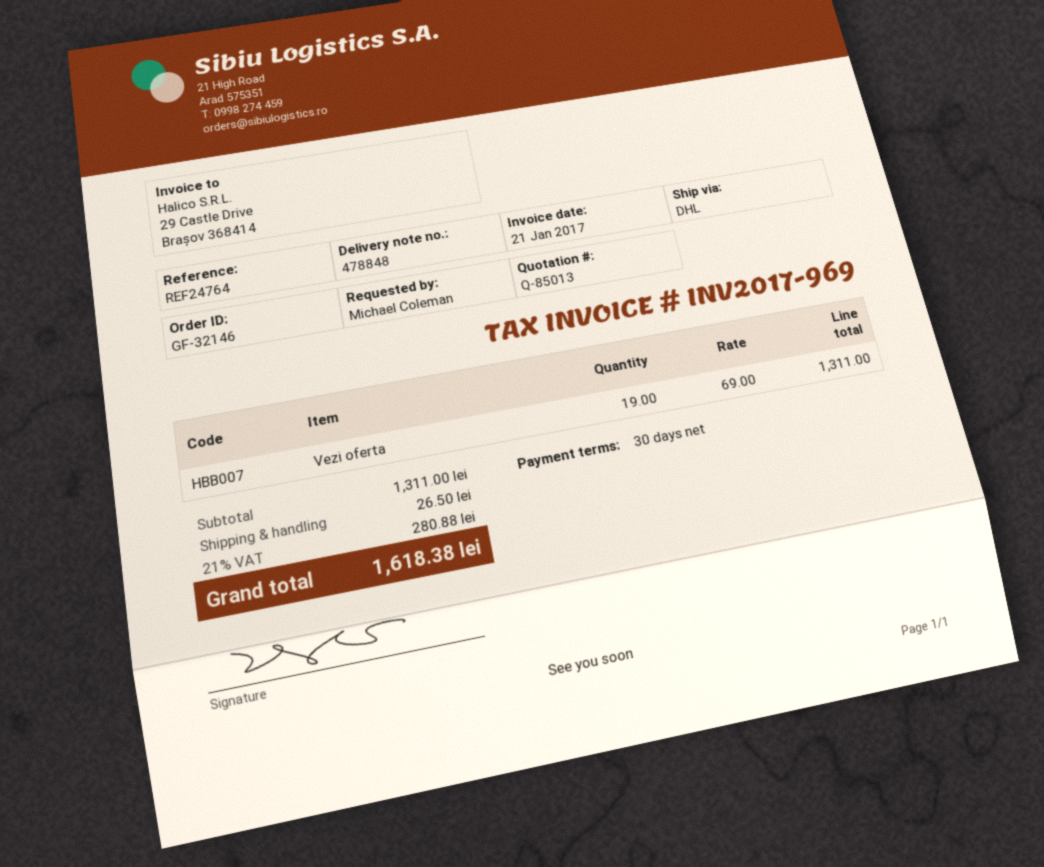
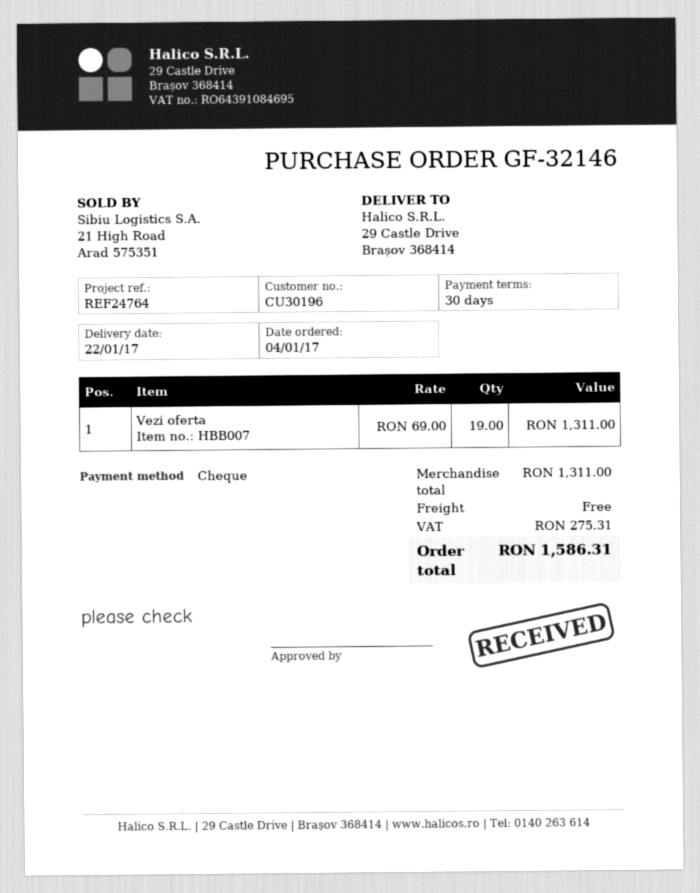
shipping: 26.50 -> 0.00
tax: 280.88 -> 275.31
total: 1618.38 -> 1586.31

